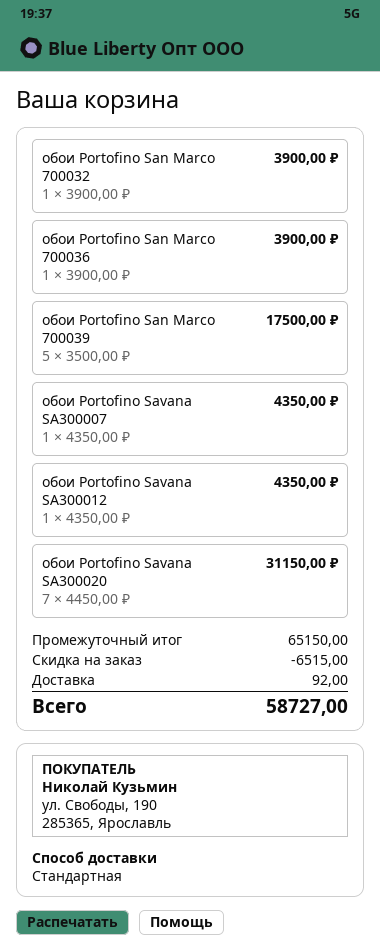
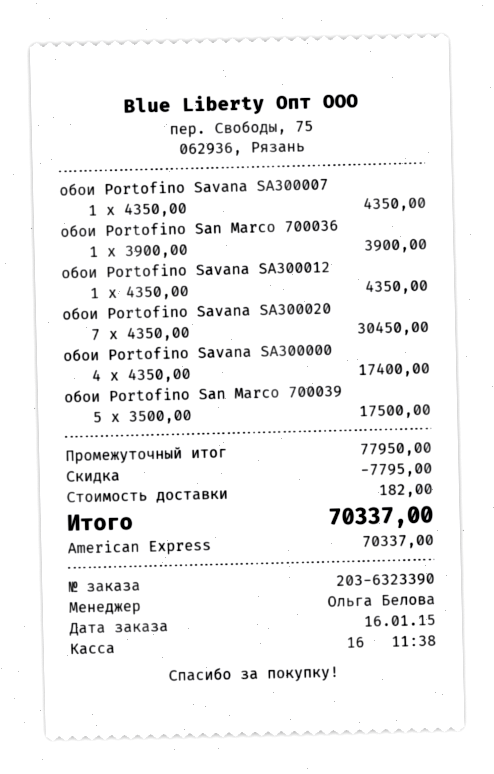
обои Portofino San Marco 700032: 1 x 3900.00 = 3900.00 -> none
обои Portofino Savana SA300020: 7 x 4450.00 = 31150.00 -> 7 x 4350.00 = 30450.00
обои Portofino Savana SA300000: none -> 4 x 4350.00 = 17400.00
subtotal: 65150.00 -> 77950.00
discount: 6515.00 -> 7795.00
shipping: 92.00 -> 182.00
total: 58727.00 -> 70337.00

